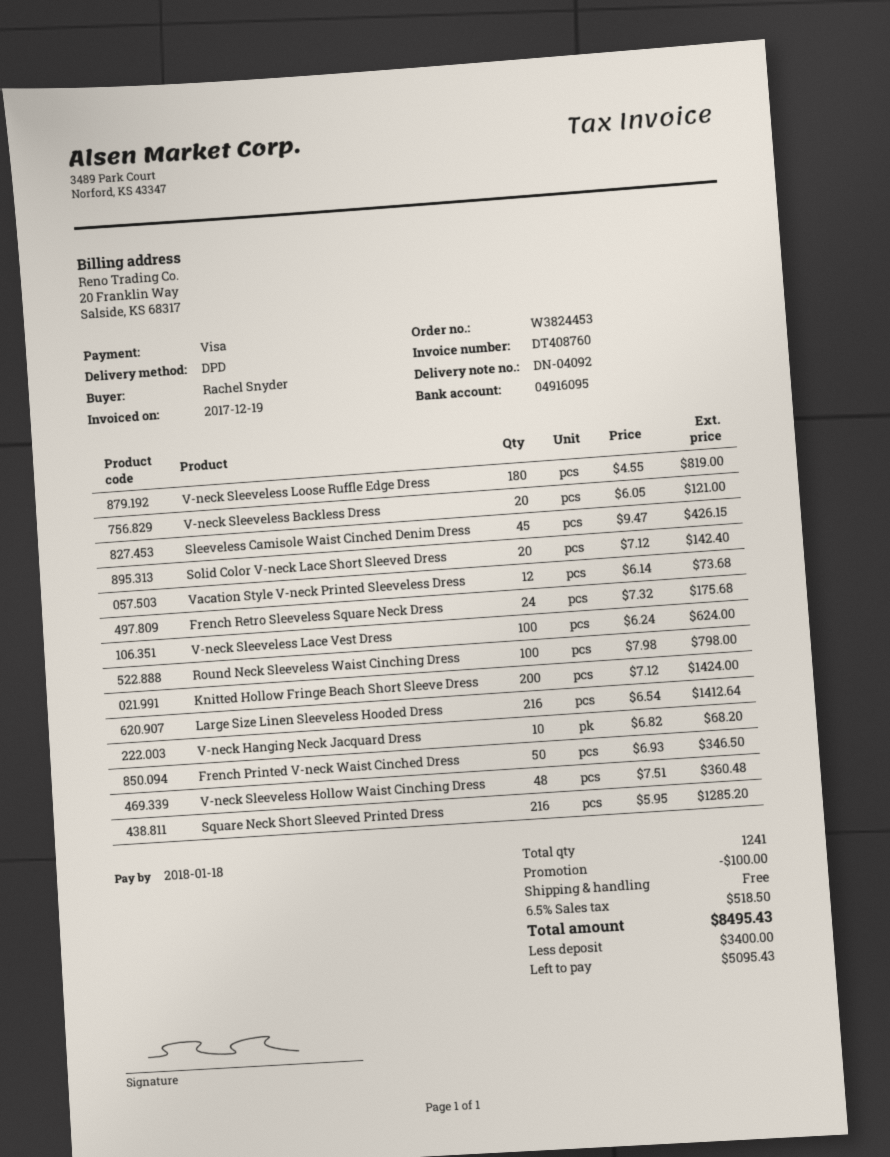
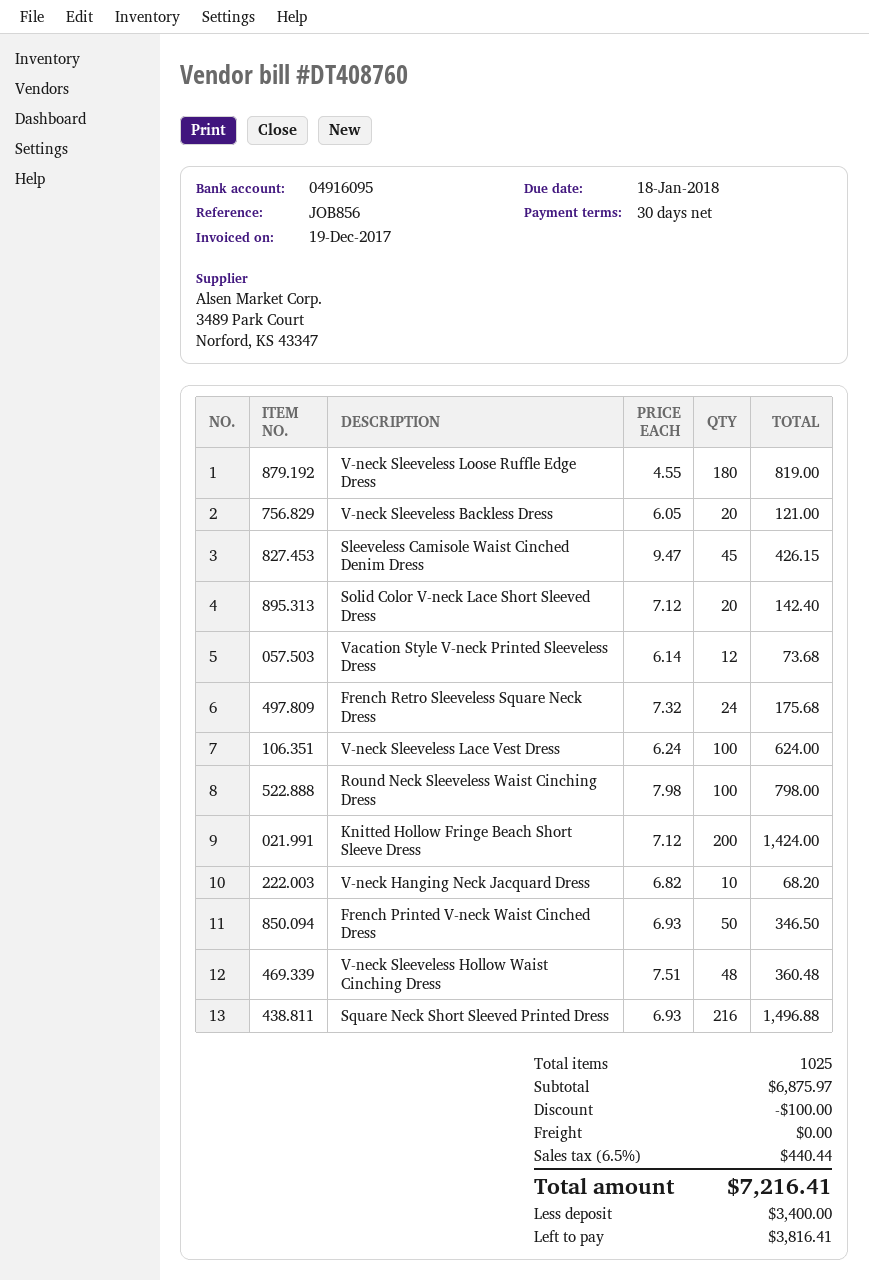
Large Size Linen Sleeveless Hooded Dress: 216 x 6.54 = 1412.64 -> none
Square Neck Short Sleeved Printed Dress: 216 x 5.95 = 1285.20 -> 216 x 6.93 = 1496.88
total quantity: 1241 -> 1025
tax: 6.5% = 518.50 -> 6.5% = 440.44
total: 8495.43 -> 7216.41
balance: 5095.43 -> 3816.41

